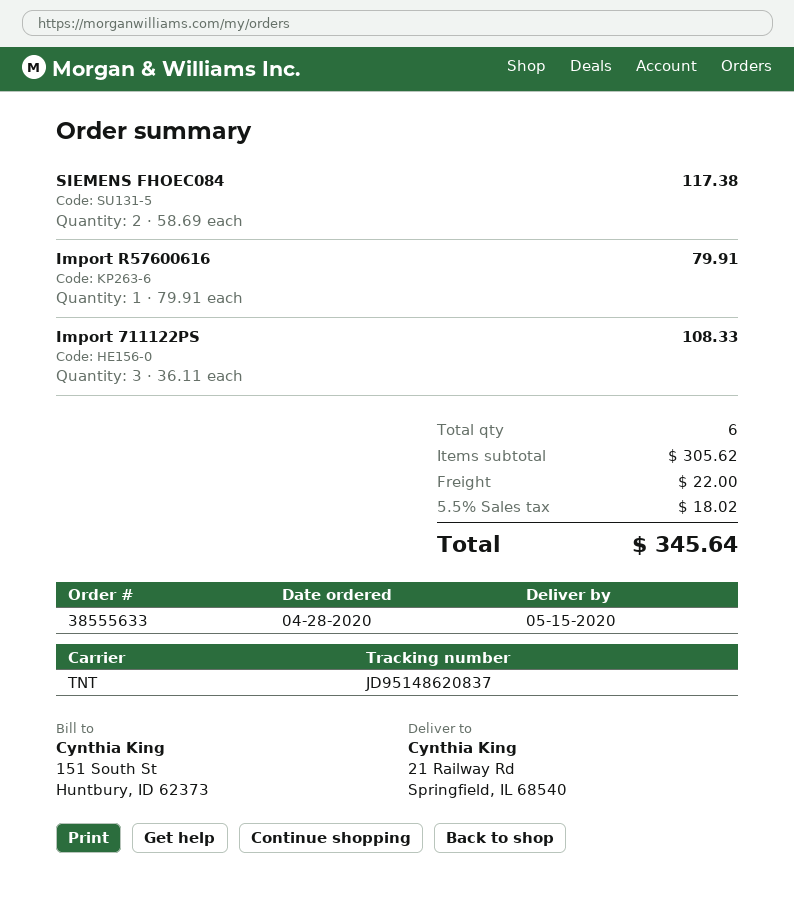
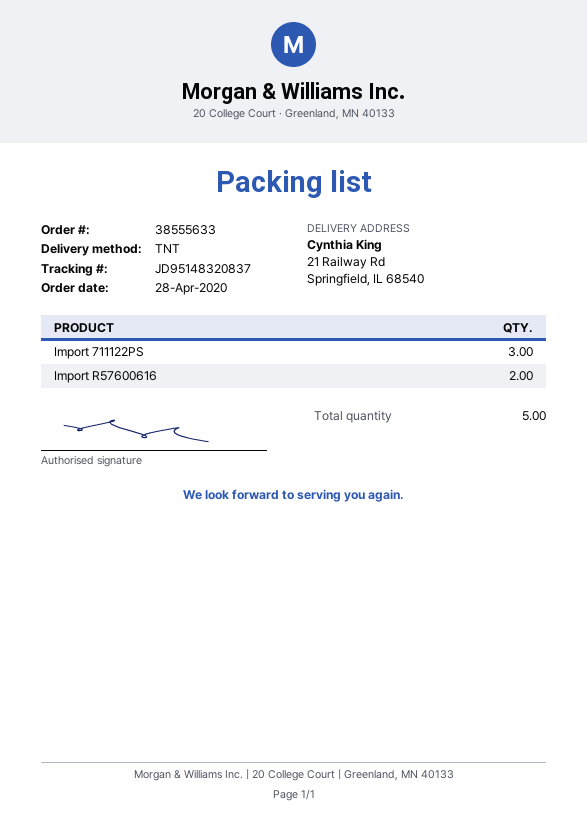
tracking number: JD95148620837 -> JD95148320837
SIEMENS FHOEC084: 2 -> none
Import R57600616: 1 -> 2
total quantity: 6 -> 5

